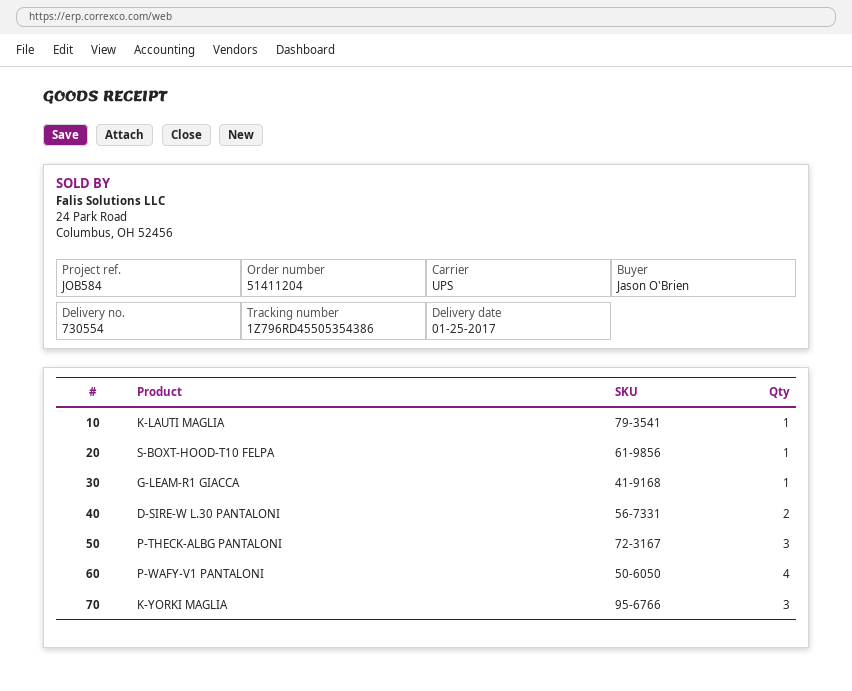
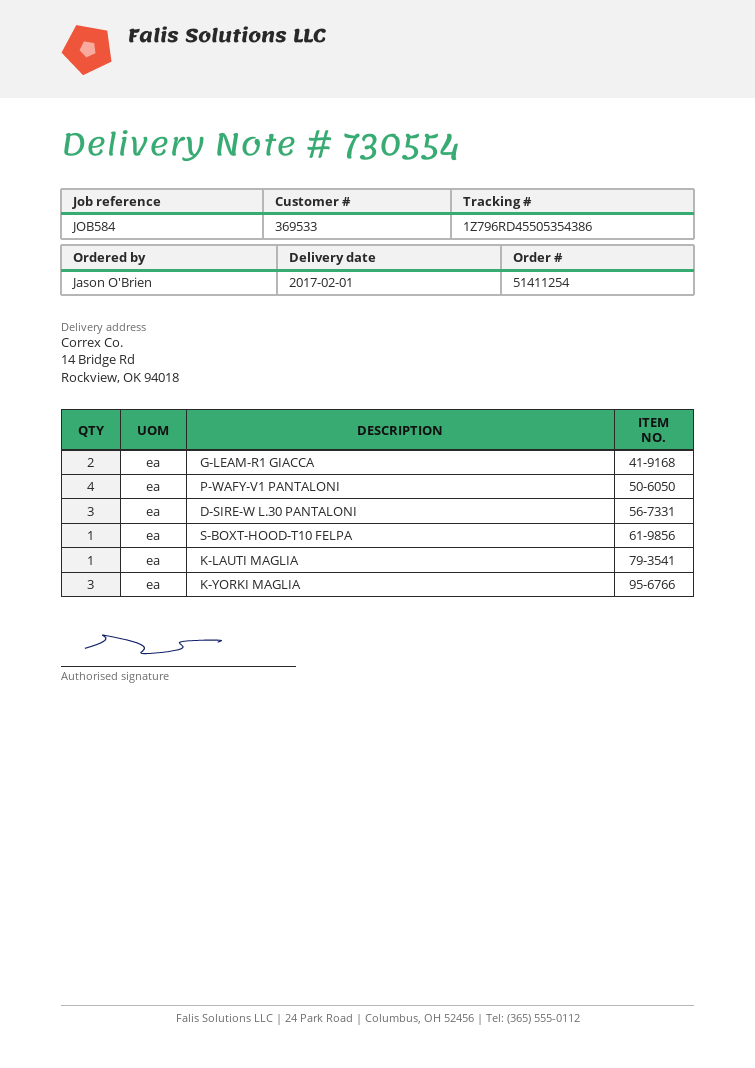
order number: 51411204 -> 51411254
delivery date: 2017-01-25 -> 2017-02-01
G-LEAM-R1 GIACCA: 1 -> 2
D-SIRE-W L.30 PANTALONI: 2 -> 3
P-THECK-ALBG PANTALONI: 3 -> none

